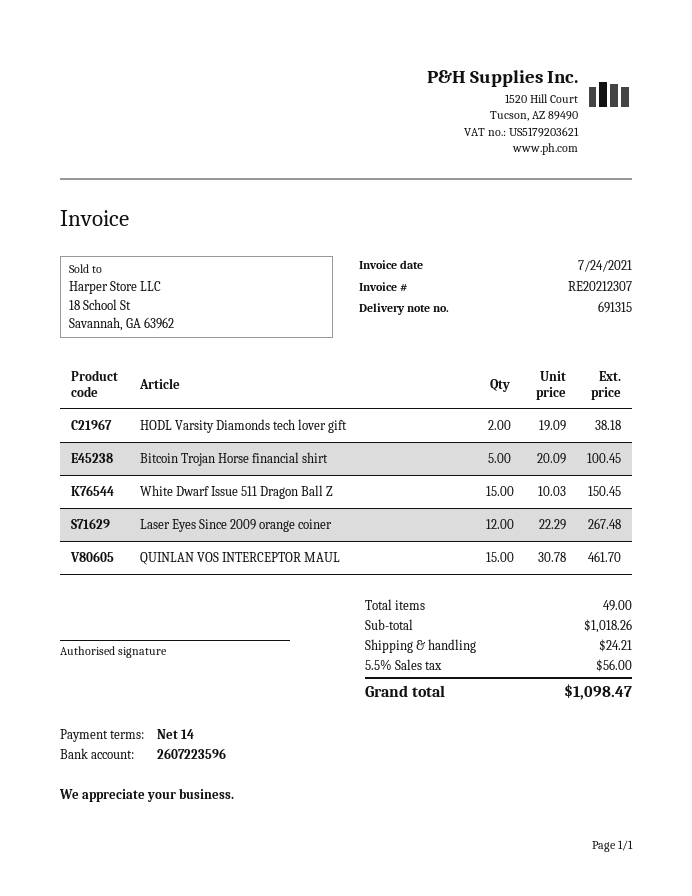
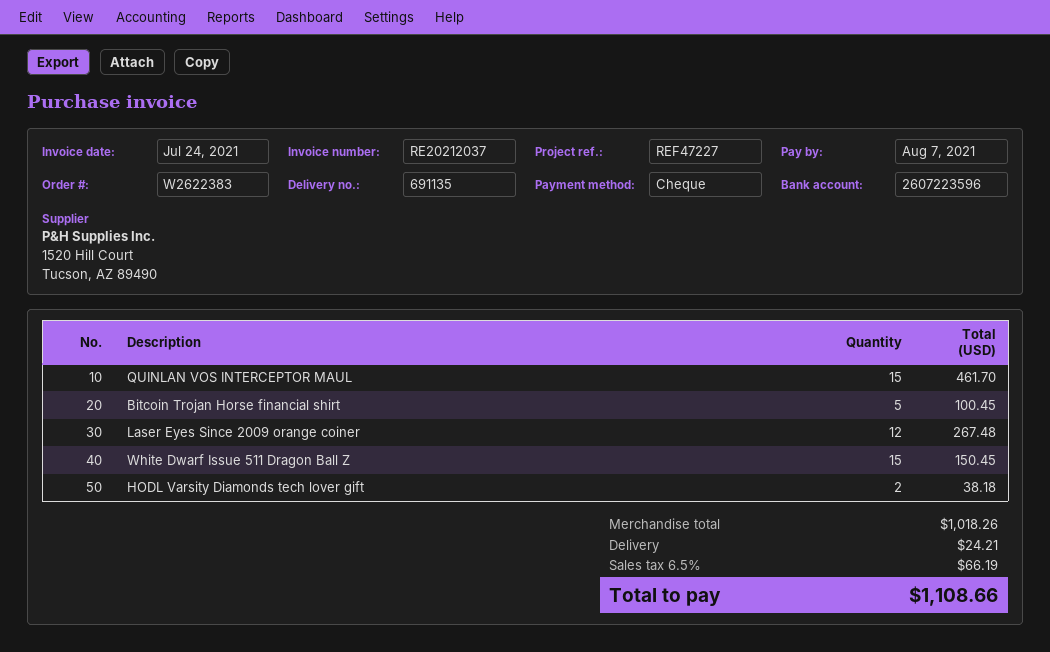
delivery note number: 691315 -> 691135
invoice number: RE20212307 -> RE20212037
tax: 5.5% = 56.00 -> 6.5% = 66.19
total: 1098.47 -> 1108.66

